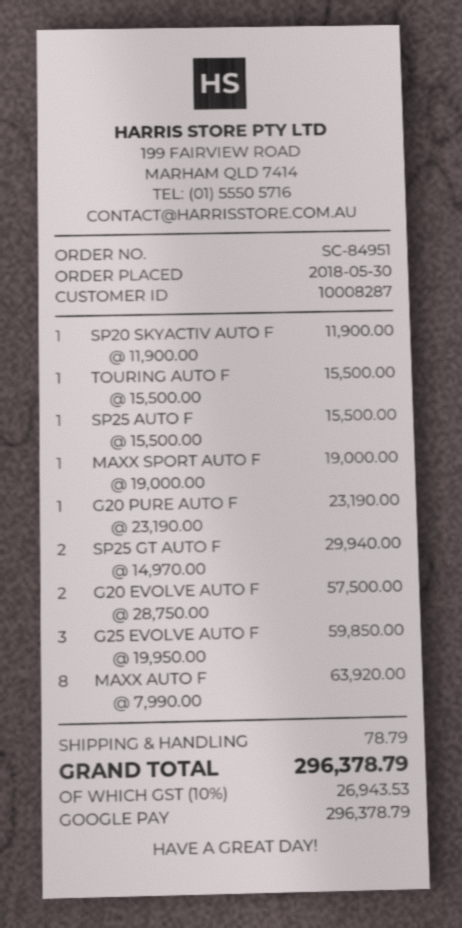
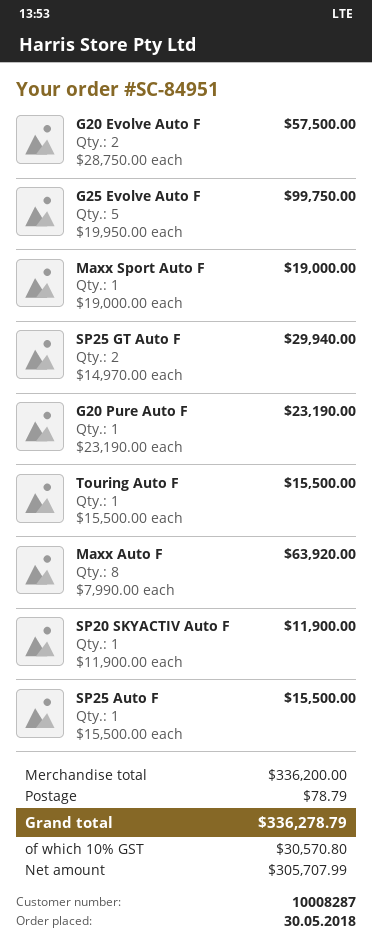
G25 EVOLVE AUTO F: 3 x 19950.00 = 59850.00 -> 5 x 19950.00 = 99750.00
tax: 10% = 26943.53 -> 10% = 30570.80
total: 296378.79 -> 336278.79

